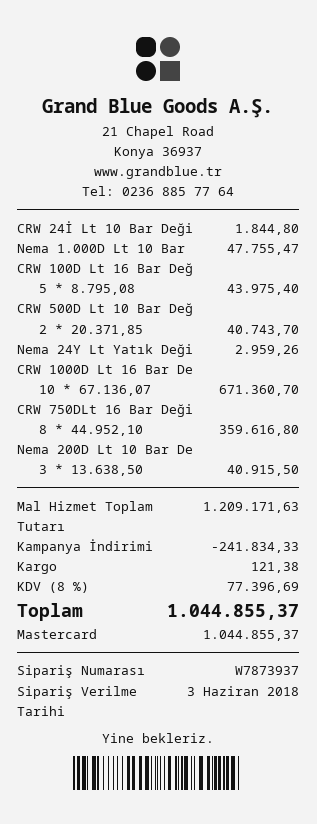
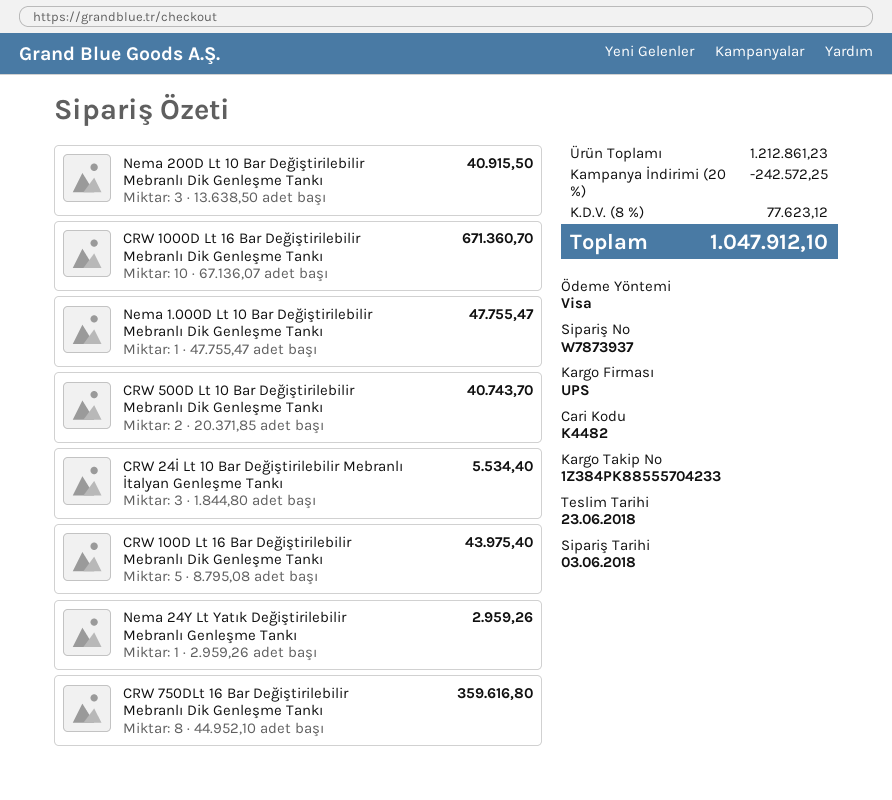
payment method: Mastercard -> Visa
CRW 24İ Lt 10 Bar Deği: 1 x 1844.80 = 1844.80 -> 3 x 1844.80 = 5534.40
subtotal: 1209171.63 -> 1212861.23
discount: 241834.33 -> 242572.25
shipping: 121.38 -> none
tax: 8% = 77396.69 -> 8% = 77623.12
total: 1044855.37 -> 1047912.10

